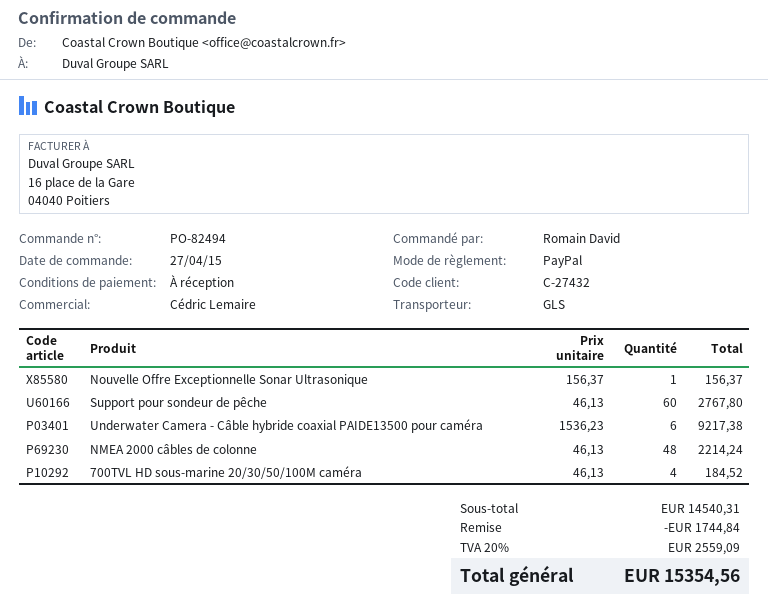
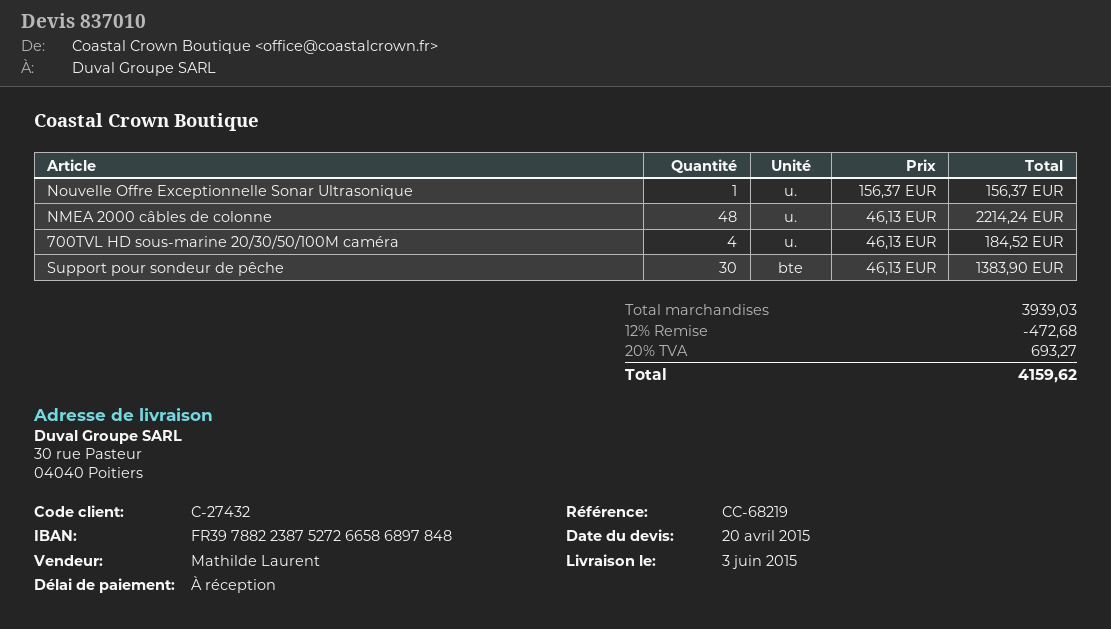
sales rep: Cédric Lemaire -> Mathilde Laurent
Support pour sondeur de pêche: 60 x 46.13 = 2767.80 -> 30 x 46.13 = 1383.90
Underwater Camera - Câble hybride coaxial PAIDE13500 pour caméra: 6 x 1536.23 = 9217.38 -> none
subtotal: 14540.31 -> 3939.03
discount: 1744.84 -> 472.68
tax: 20% = 2559.09 -> 20% = 693.27
total: 15354.56 -> 4159.62

